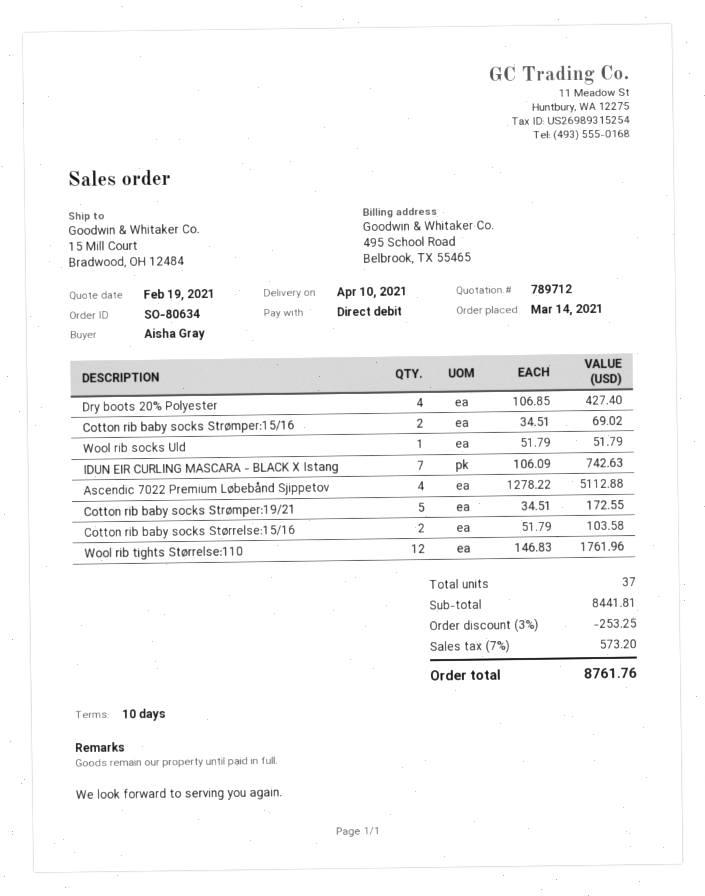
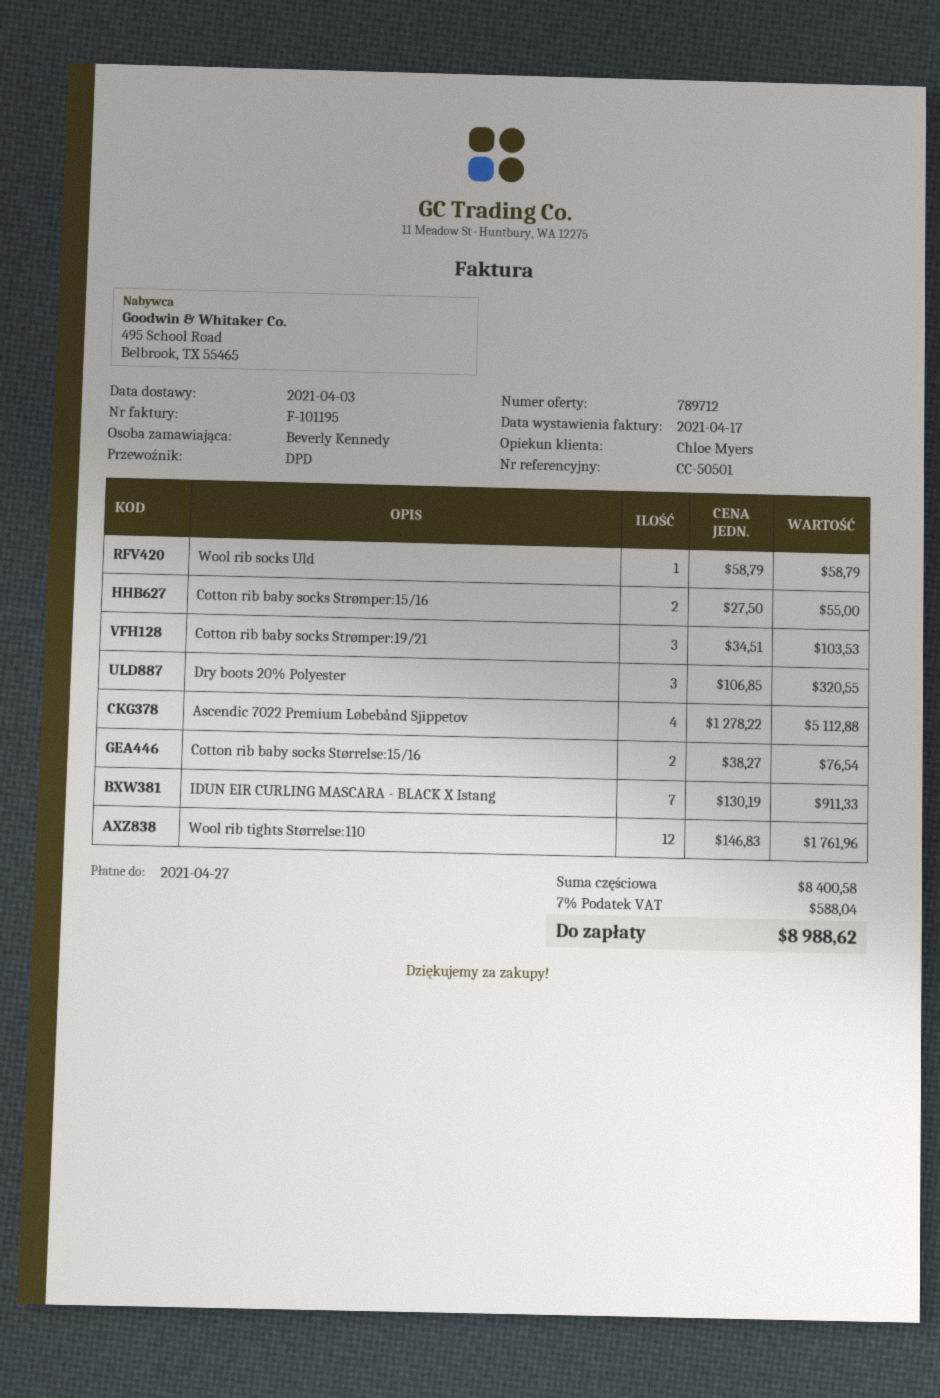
delivery date: 2021-04-10 -> 2021-04-03
ordered by: Aisha Gray -> Beverly Kennedy
Dry boots 20% Polyester: 4 x 106.85 = 427.40 -> 3 x 106.85 = 320.55
Cotton rib baby socks Strømper:15/16: 2 x 34.51 = 69.02 -> 2 x 27.50 = 55.00
Wool rib socks Uld: 1 x 51.79 = 51.79 -> 1 x 58.79 = 58.79
IDUN EIR CURLING MASCARA - BLACK X Istang: 7 x 106.09 = 742.63 -> 7 x 130.19 = 911.33
Cotton rib baby socks Strømper:19/21: 5 x 34.51 = 172.55 -> 3 x 34.51 = 103.53
Cotton rib baby socks Størrelse:15/16: 2 x 51.79 = 103.58 -> 2 x 38.27 = 76.54
subtotal: 8441.81 -> 8400.58
discount: 3% = 253.25 -> none
tax: 7% = 573.20 -> 7% = 588.04
total: 8761.76 -> 8988.62

